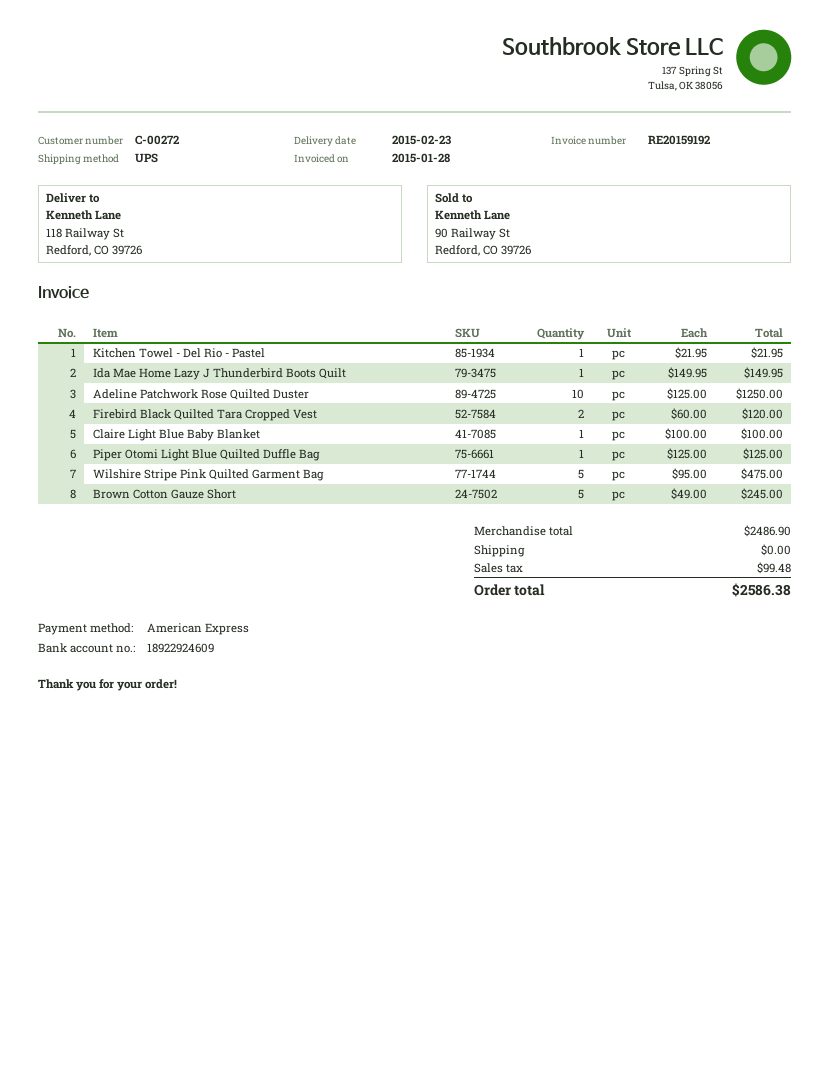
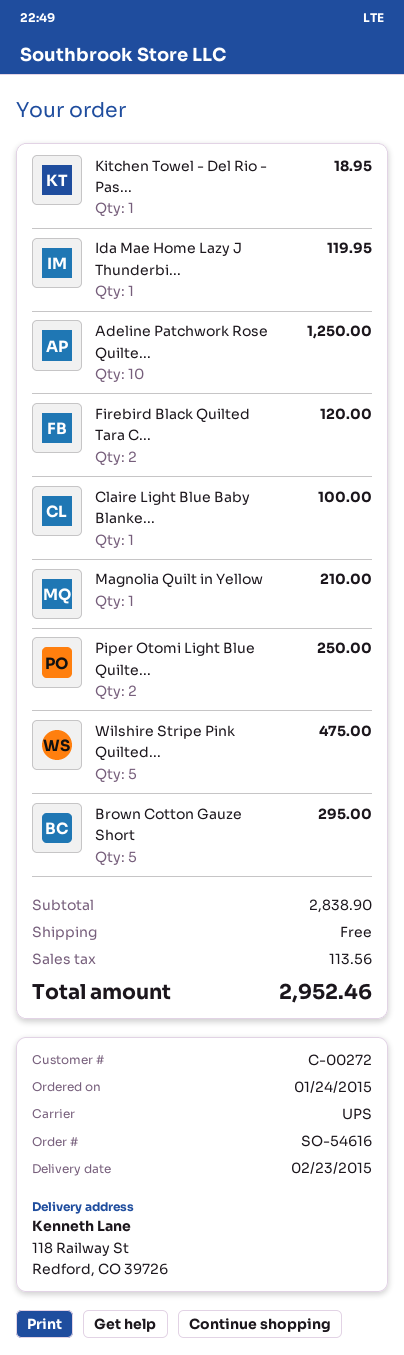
Kitchen Towel - Del Rio - Pastel: 1 for 21.95 -> 1 for 18.95
Ida Mae Home Lazy J Thunderbird Boots Quilt: 1 for 149.95 -> 1 for 119.95
Piper Otomi Light Blue Quilted Duffle Bag: 1 for 125.00 -> 2 for 250.00
Brown Cotton Gauze Short: 5 for 245.00 -> 5 for 295.00
Magnolia Quilt in Yellow: none -> 1 for 210.00
subtotal: 2486.90 -> 2838.90
tax: 99.48 -> 113.56
total: 2586.38 -> 2952.46

